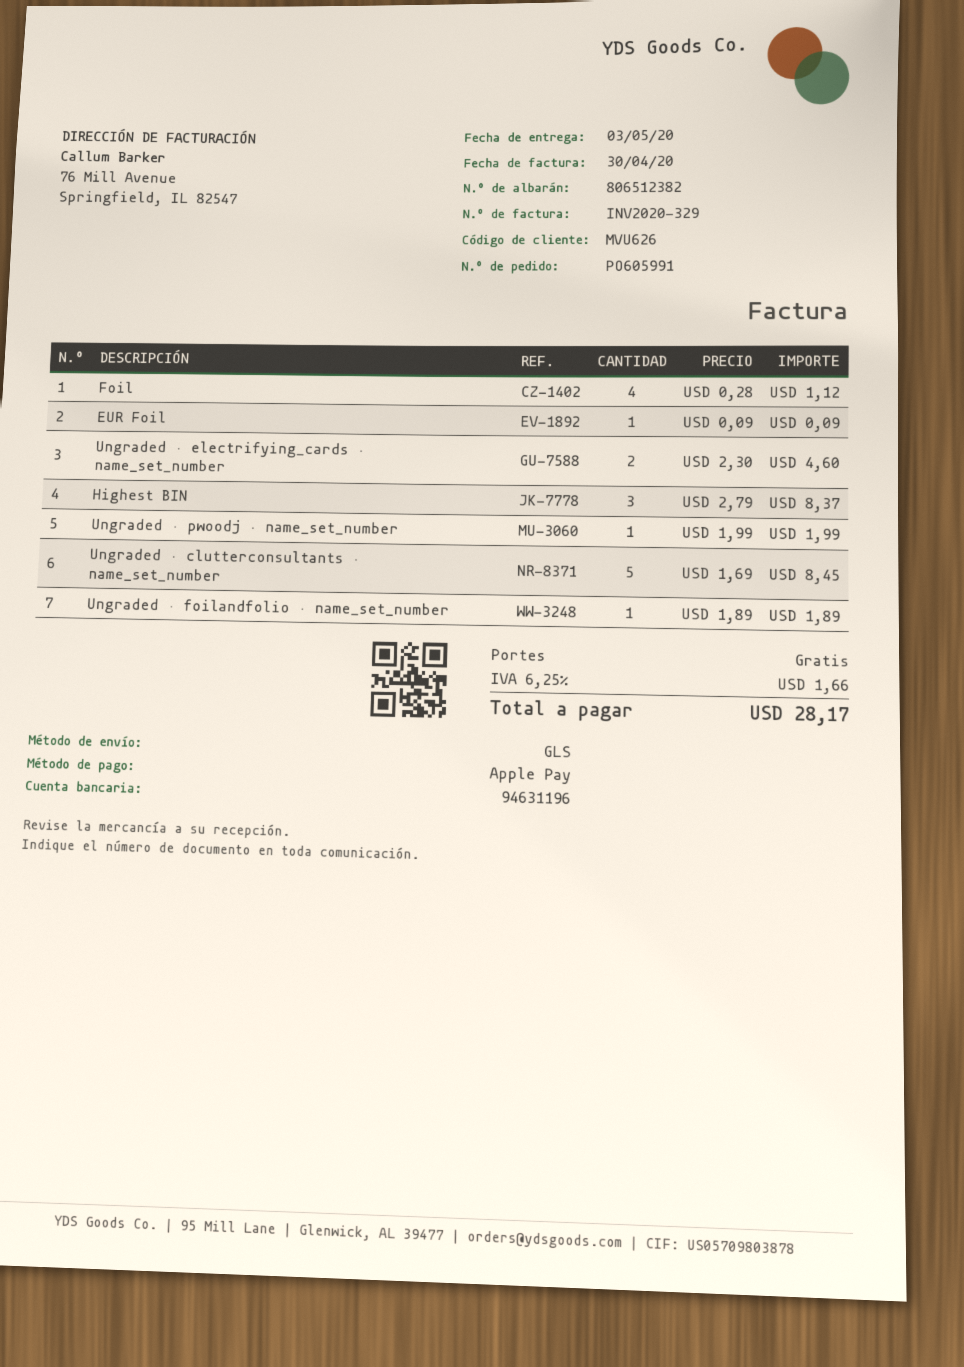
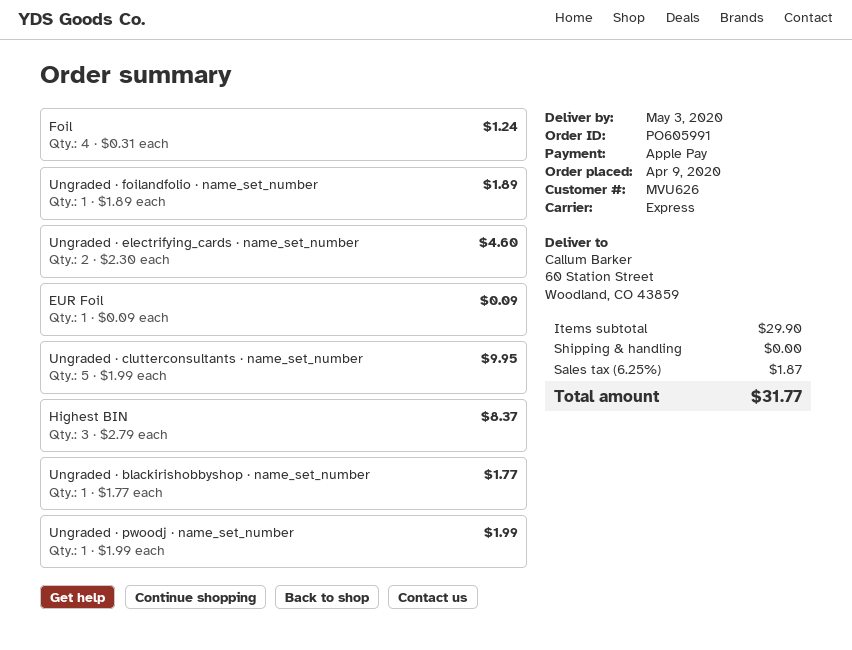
shipping method: GLS -> express
Foil: 4 x 0.28 = 1.12 -> 4 x 0.31 = 1.24
Ungraded · clutterconsultants · name_set_number: 5 x 1.69 = 8.45 -> 5 x 1.99 = 9.95
Ungraded · blackirishobbyshop · name_set_number: none -> 1 x 1.77 = 1.77
tax: 6.25% = 1.66 -> 6.25% = 1.87
total: 28.17 -> 31.77

